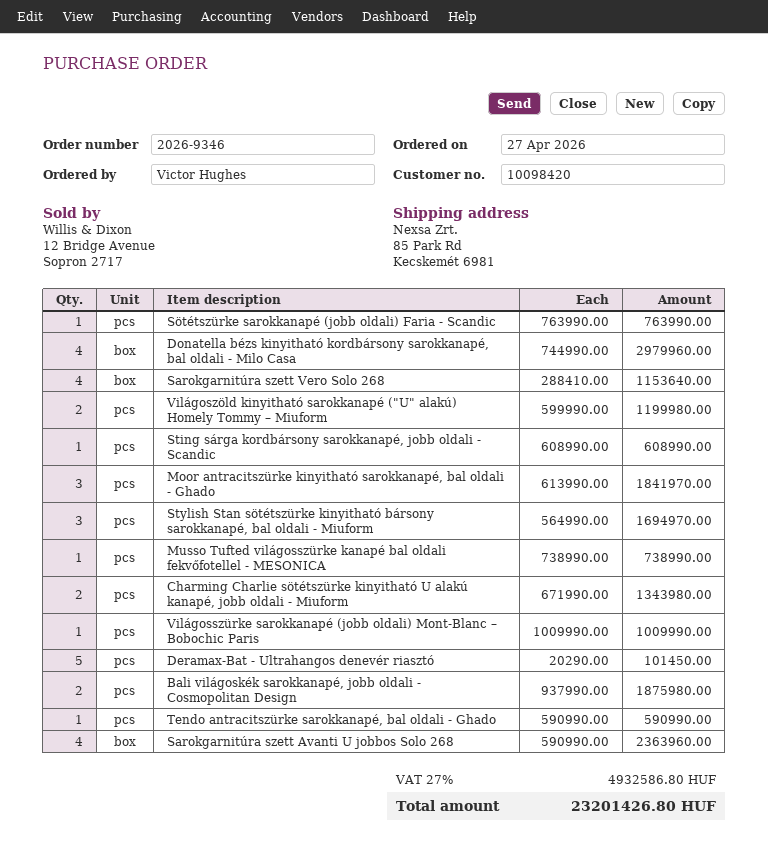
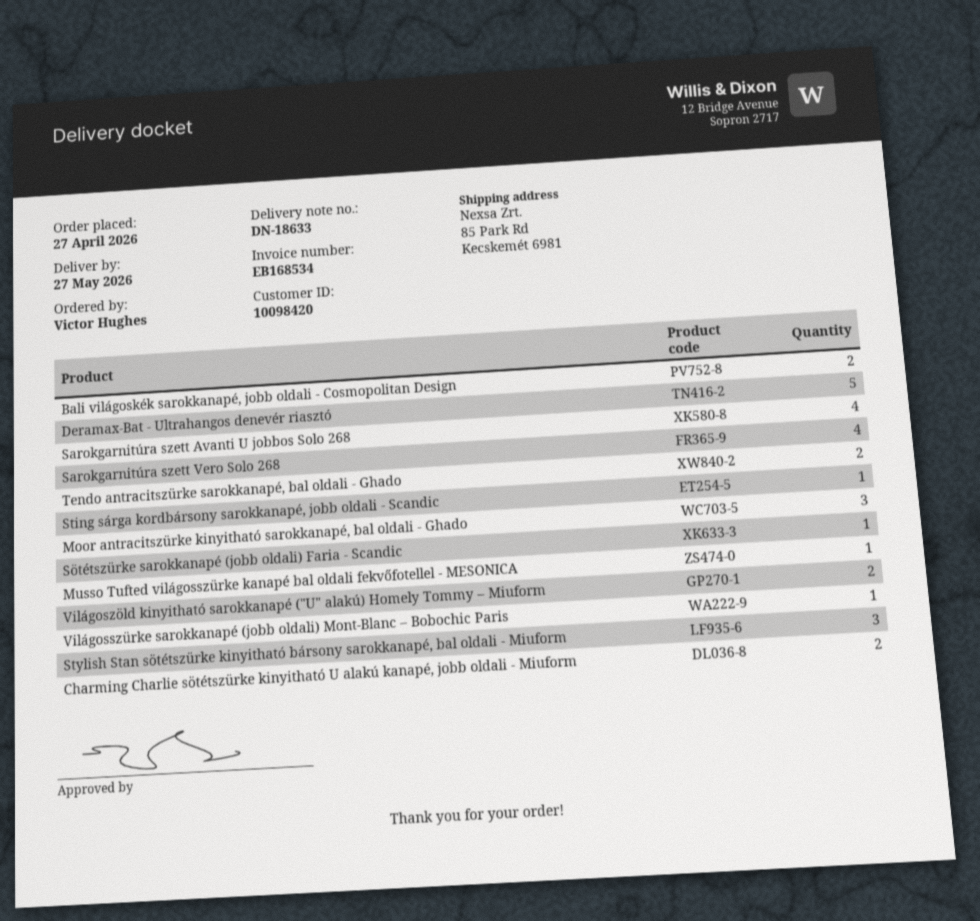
Donatella bézs kinyitható kordbársony sarokkanapé, bal oldali - Milo Casa: 4 -> none
Tendo antracitszürke sarokkanapé, bal oldali - Ghado: 1 -> 2

